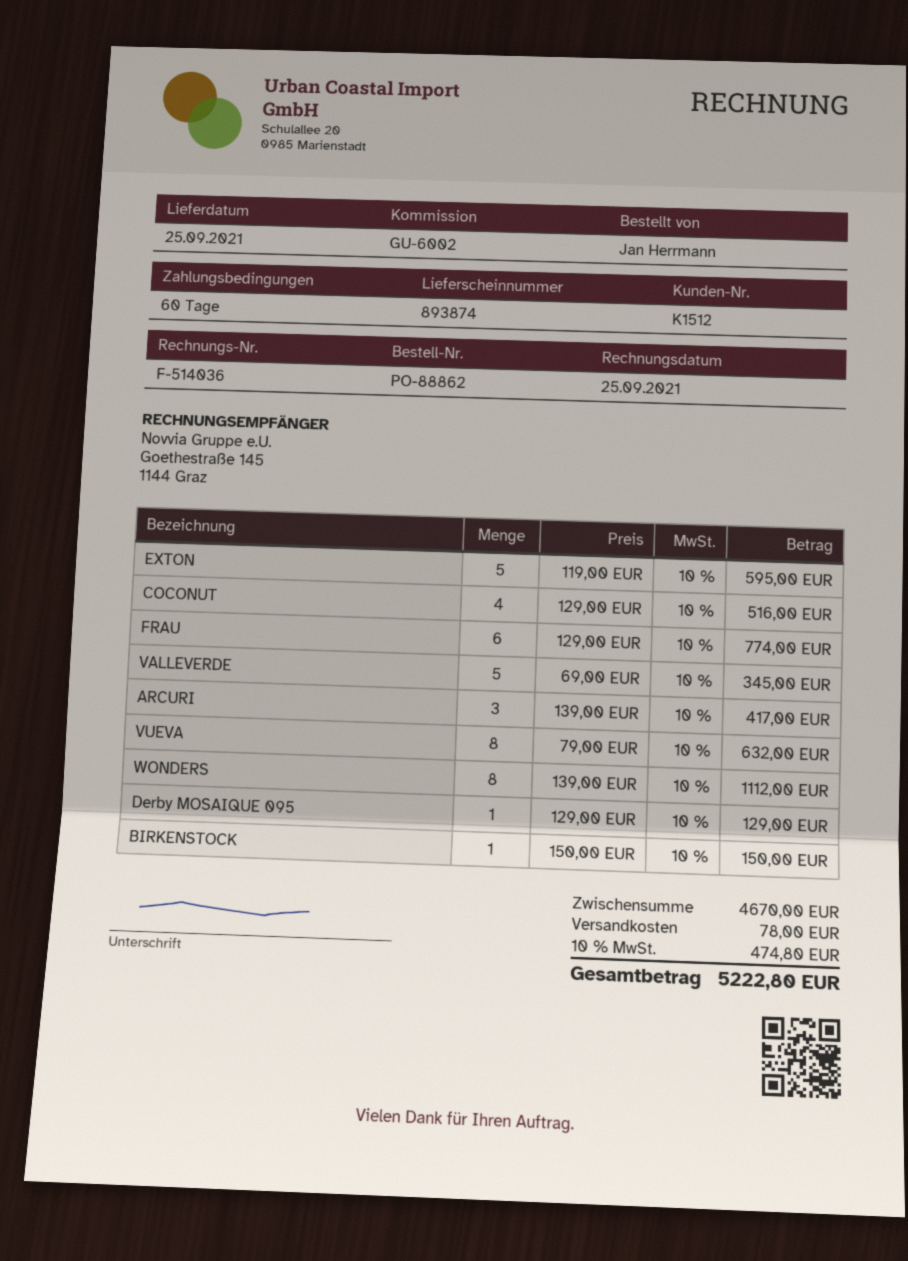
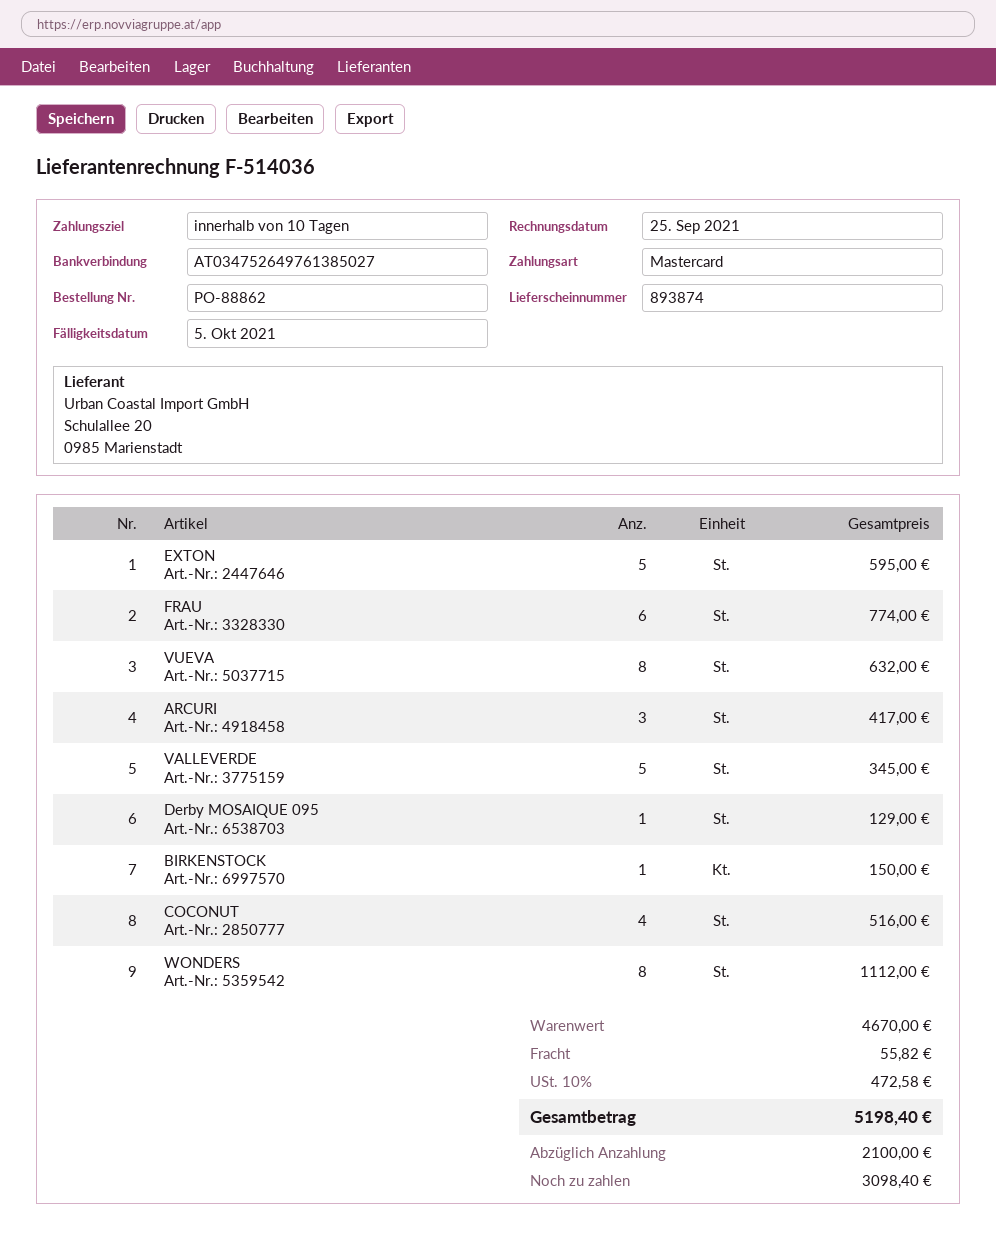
payment terms: 60 days -> 10 days
shipping: 78.00 -> 55.82
tax: 10% = 474.80 -> 10% = 472.58
total: 5222.80 -> 5198.40

